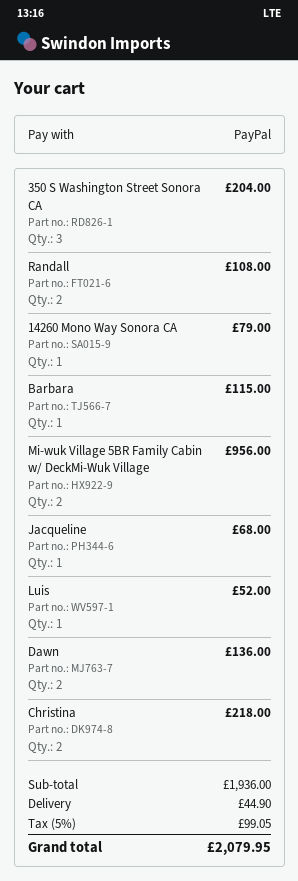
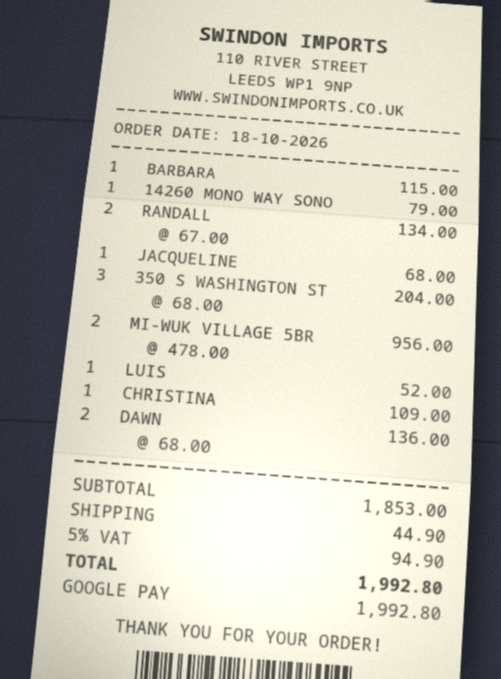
payment method: PayPal -> Google Pay
Randall: 2 for 108.00 -> 2 for 134.00
Christina: 2 for 218.00 -> 1 for 109.00
subtotal: 1936.00 -> 1853.00
tax: 5% = 99.05 -> 5% = 94.90
total: 2079.95 -> 1992.80

